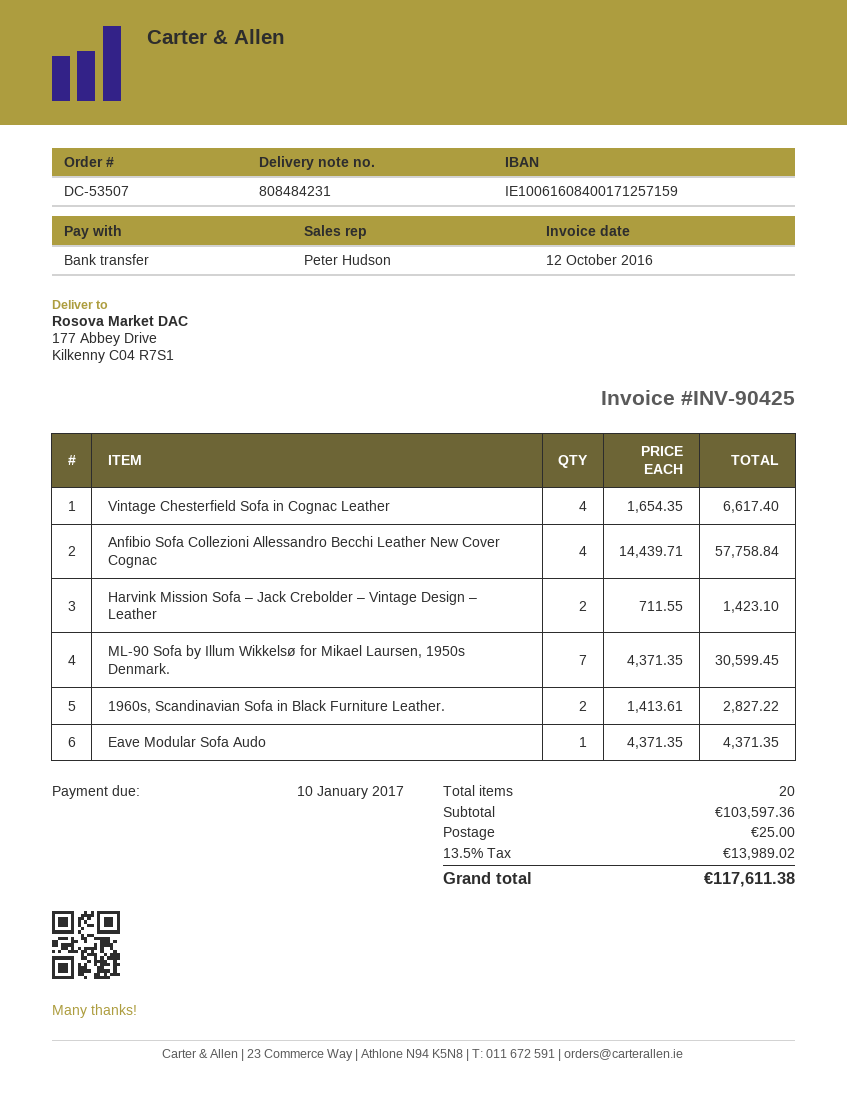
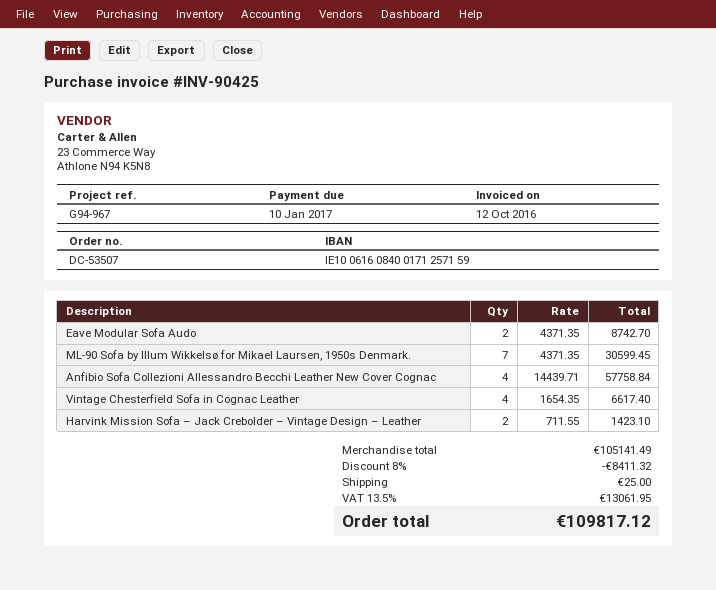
1960s, Scandinavian Sofa in Black Furniture Leather.: 2 x 1413.61 = 2827.22 -> none
Eave Modular Sofa Audo: 1 x 4371.35 = 4371.35 -> 2 x 4371.35 = 8742.70
subtotal: 103597.36 -> 105141.49
discount: none -> 8% = 8411.32
tax: 13.5% = 13989.02 -> 13.5% = 13061.95
total: 117611.38 -> 109817.12

